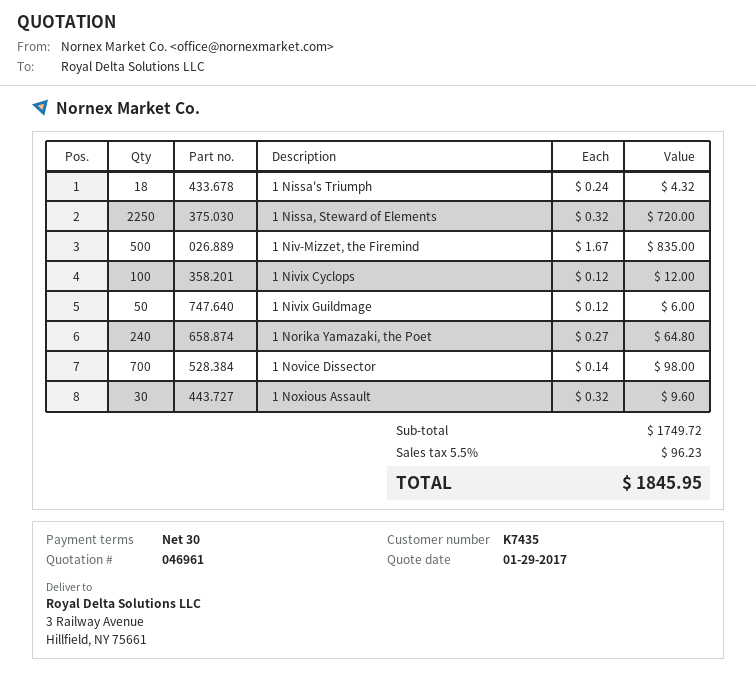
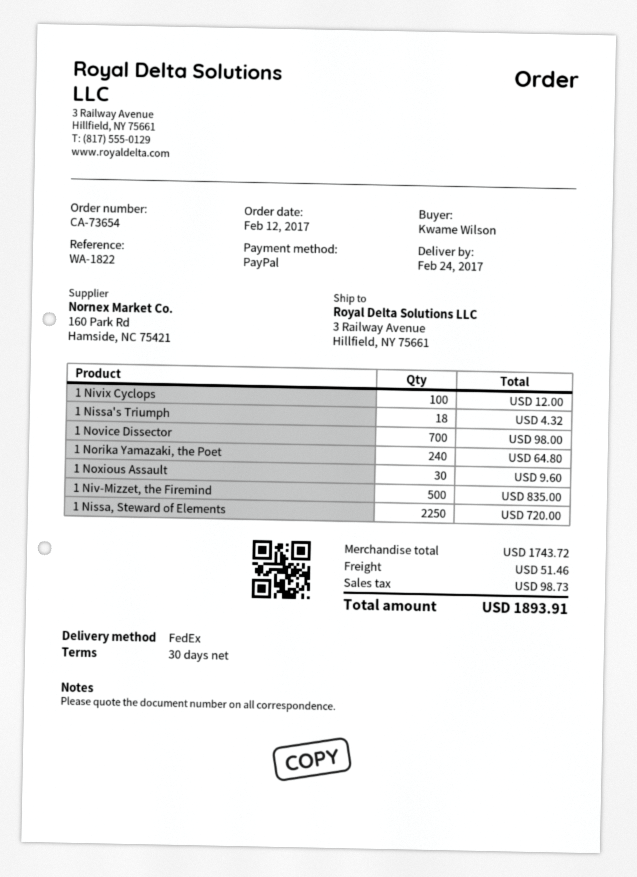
1 Nivix Guildmage: 50 for 6.00 -> none
subtotal: 1749.72 -> 1743.72
shipping: none -> 51.46
tax: 96.23 -> 98.73
total: 1845.95 -> 1893.91

